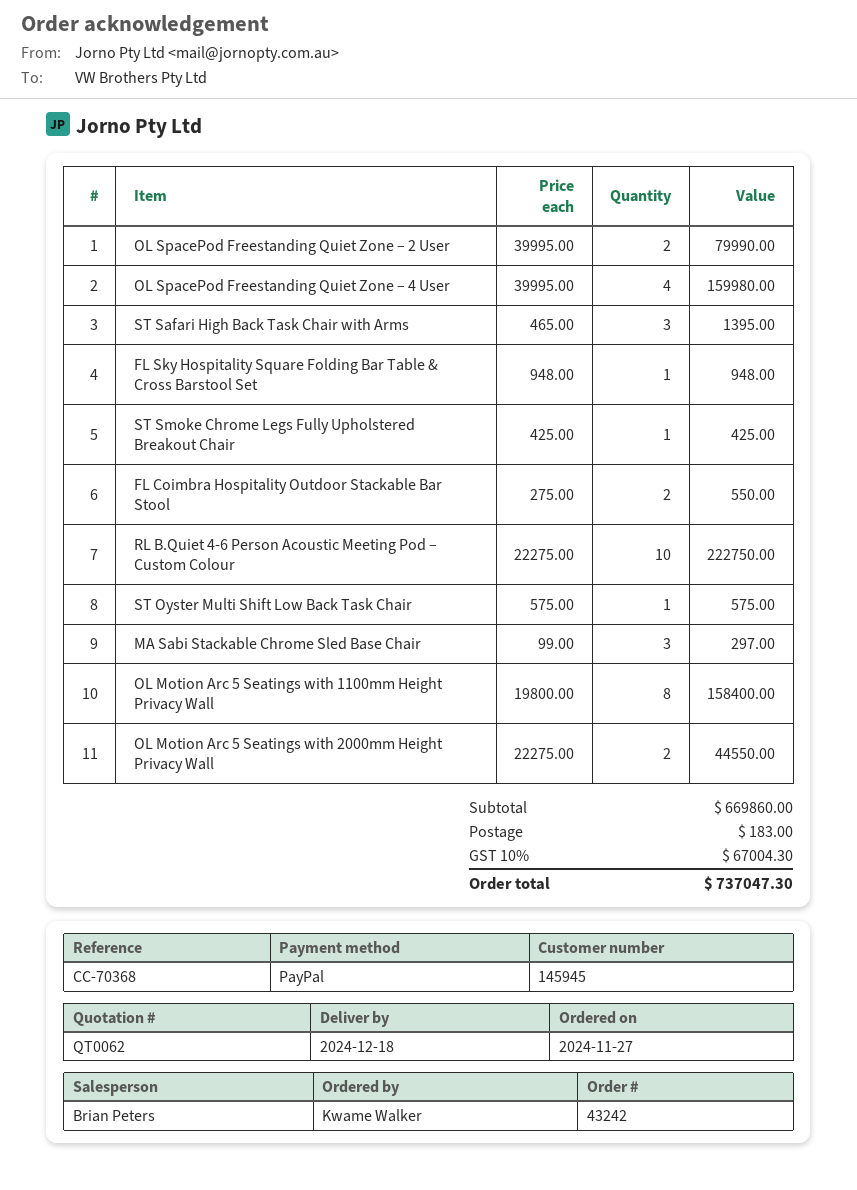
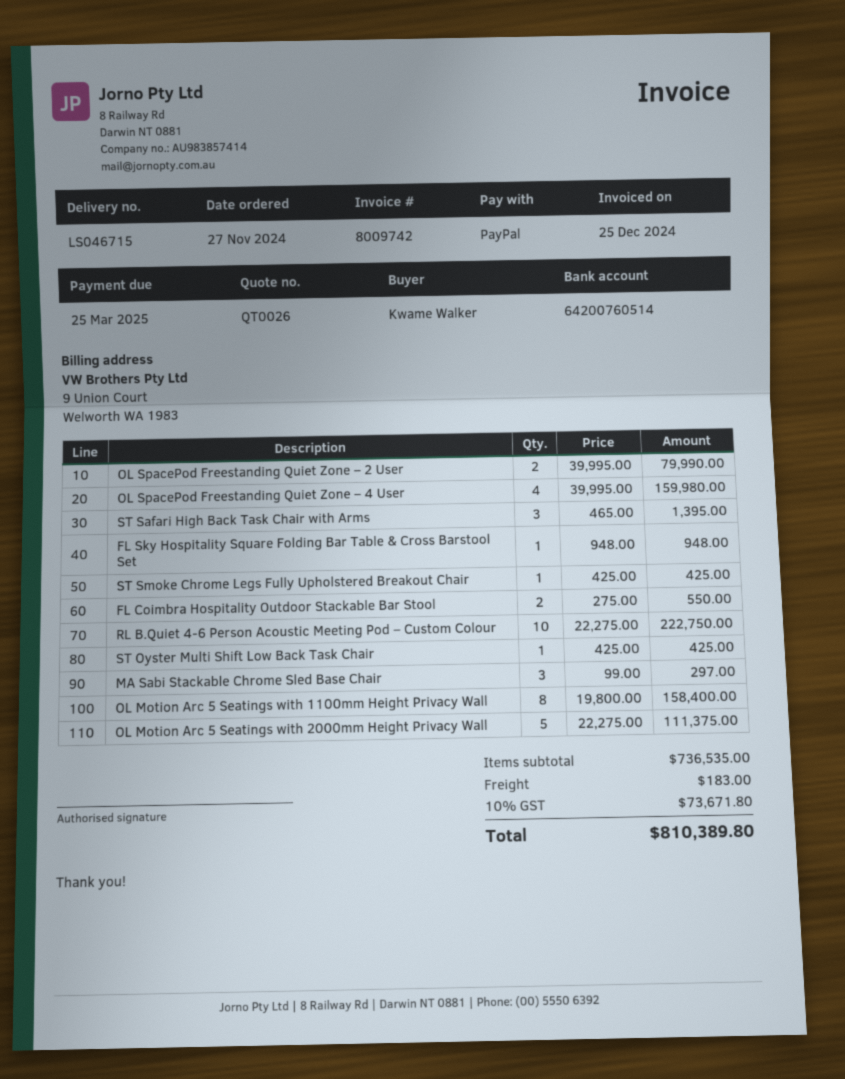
quote number: QT0062 -> QT0026
ST Oyster Multi Shift Low Back Task Chair: 1 x 575.00 = 575.00 -> 1 x 425.00 = 425.00
OL Motion Arc 5 Seatings with 2000mm Height Privacy Wall: 2 x 22275.00 = 44550.00 -> 5 x 22275.00 = 111375.00
subtotal: 669860.00 -> 736535.00
tax: 10% = 67004.30 -> 10% = 73671.80
total: 737047.30 -> 810389.80

